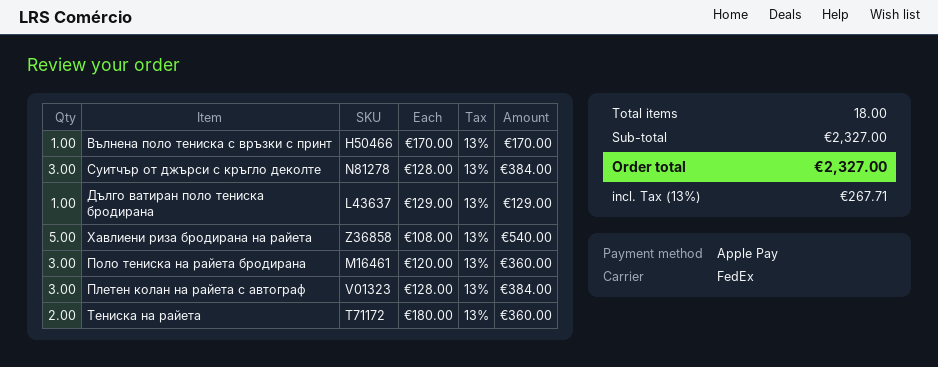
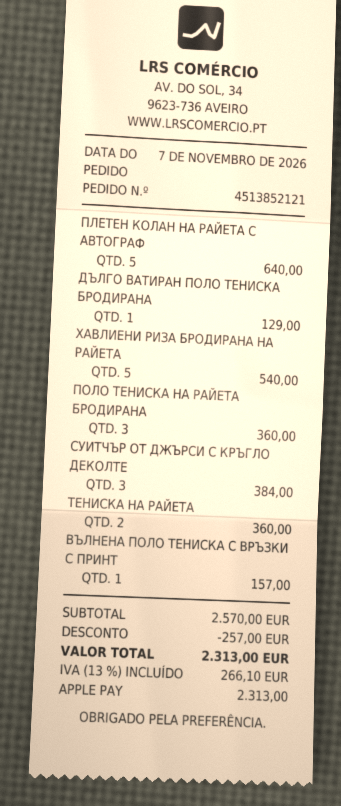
Вълнена поло тениска с връзки с принт: 1 for 170.00 -> 1 for 157.00
Плетен колан на райета с автограф: 3 for 384.00 -> 5 for 640.00
subtotal: 2327.00 -> 2570.00
discount: none -> 257.00
tax: 13% = 267.71 -> 13% = 266.10
total: 2327.00 -> 2313.00

